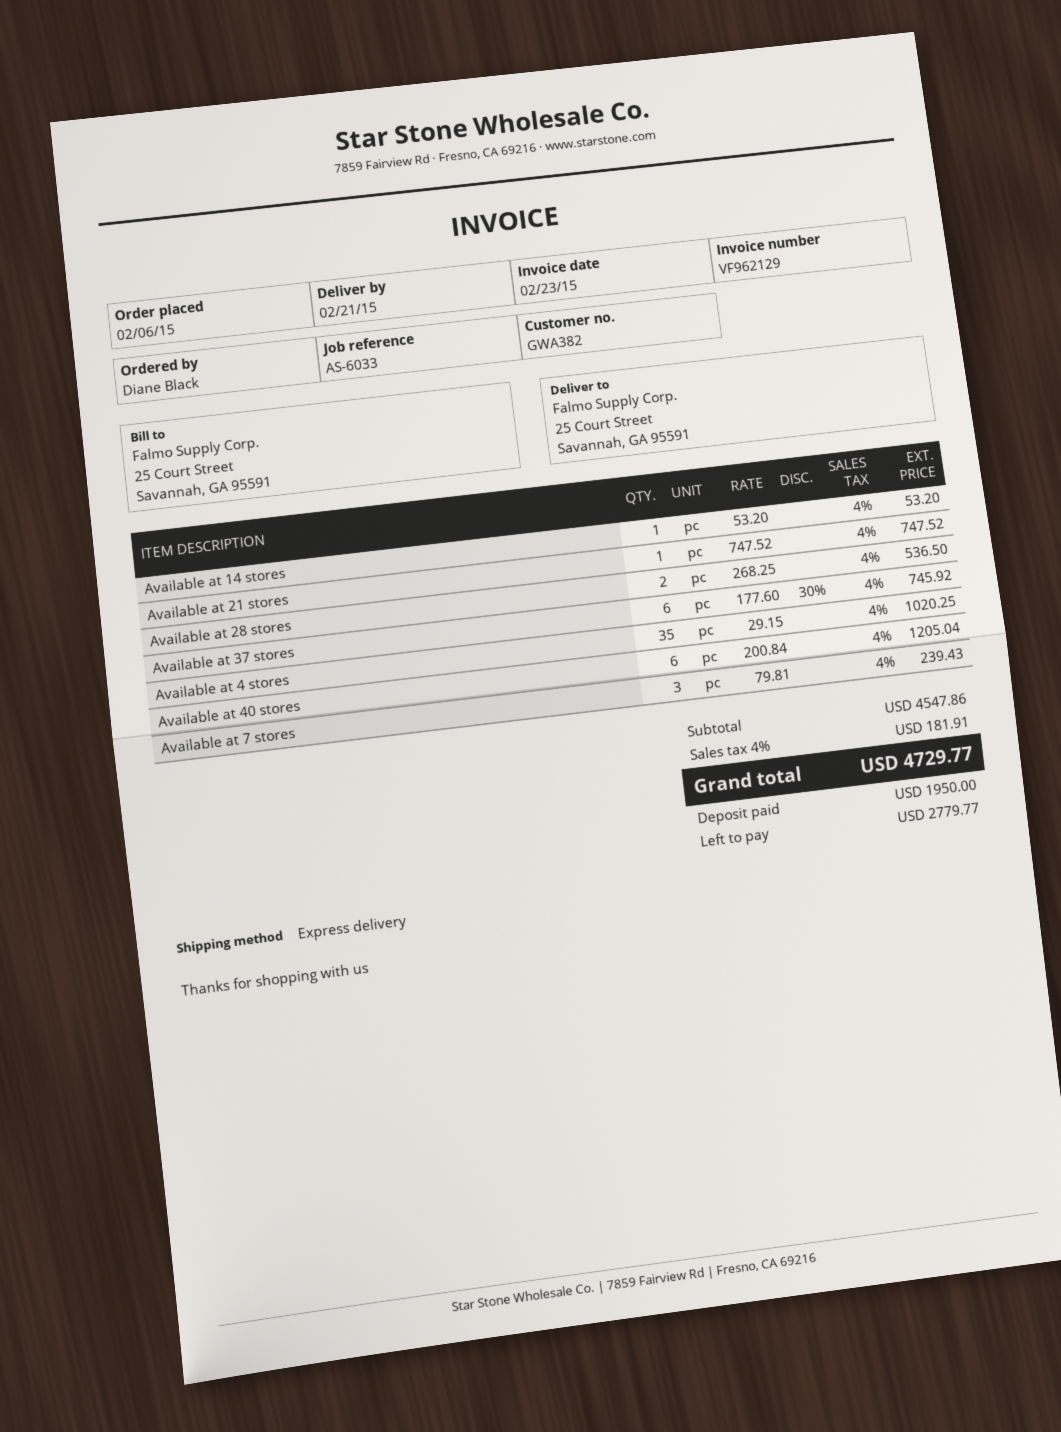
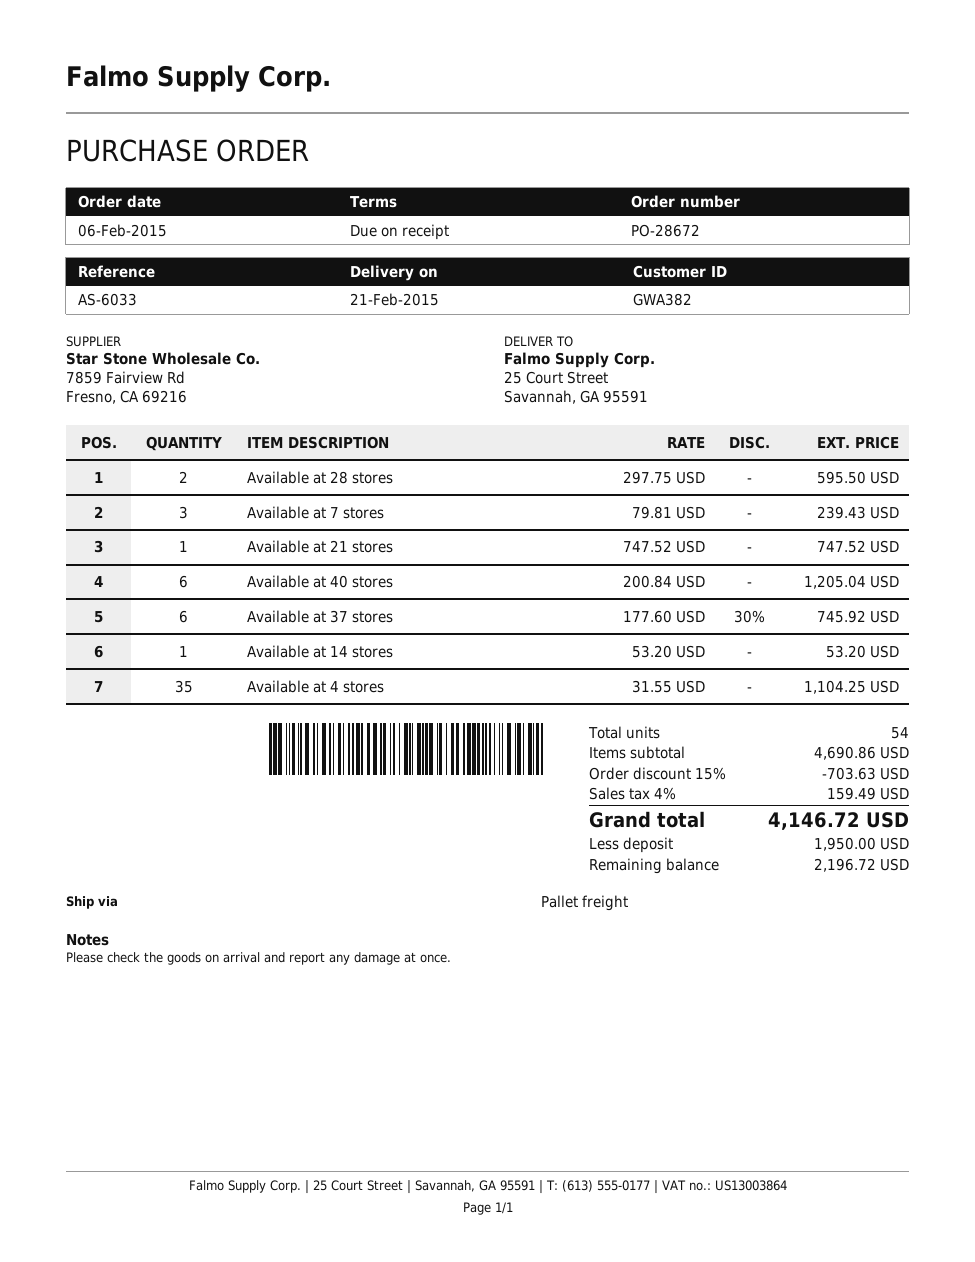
shipping method: express -> pallet freight
Available at 28 stores: 2 x 268.25 = 536.50 -> 2 x 297.75 = 595.50
Available at 4 stores: 35 x 29.15 = 1020.25 -> 35 x 31.55 = 1104.25
subtotal: 4547.86 -> 4690.86
discount: none -> 15% = 703.63
tax: 4% = 181.91 -> 4% = 159.49
total: 4729.77 -> 4146.72
balance: 2779.77 -> 2196.72

